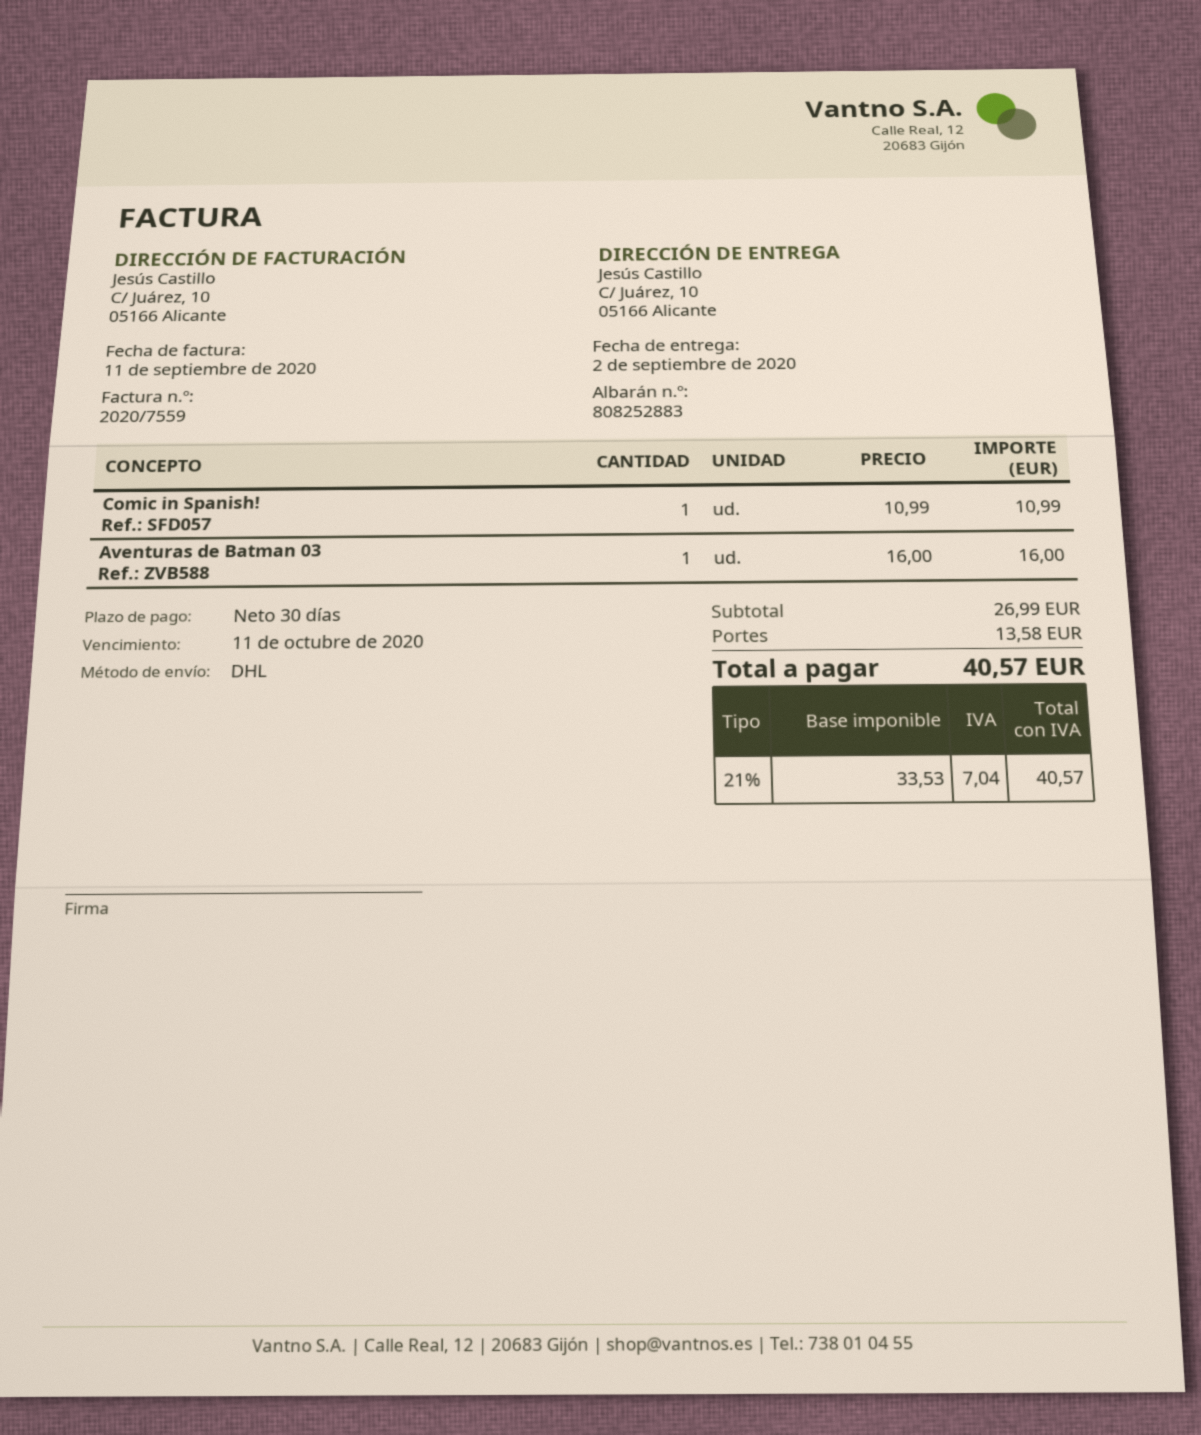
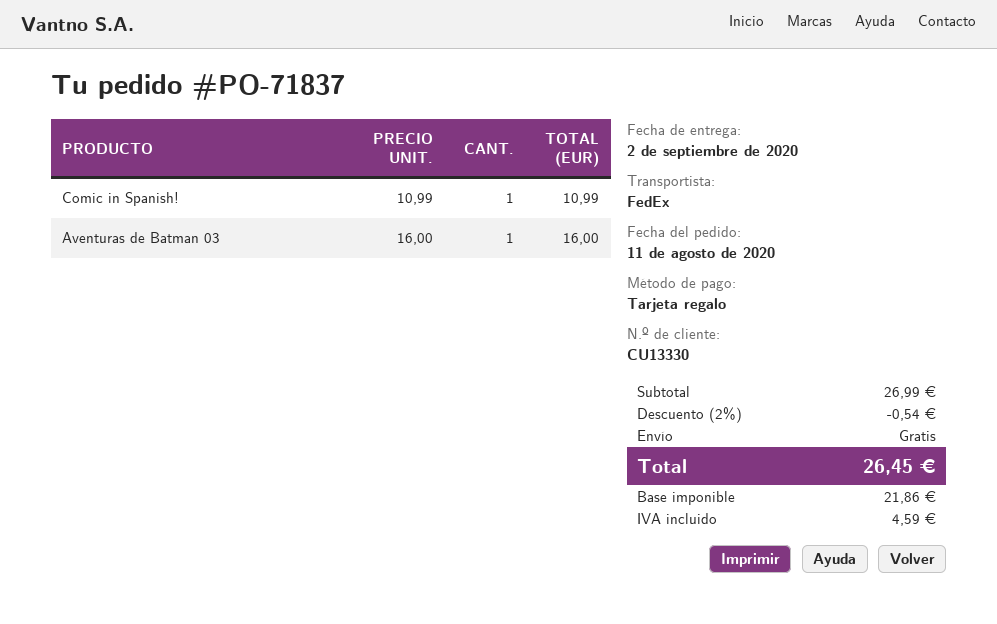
shipping method: DHL -> FedEx
discount: none -> 2% = 0.54
shipping: 13.58 -> 0.00
net: 33.53 -> 21.86
tax: 7.04 -> 4.59
total: 40.57 -> 26.45

